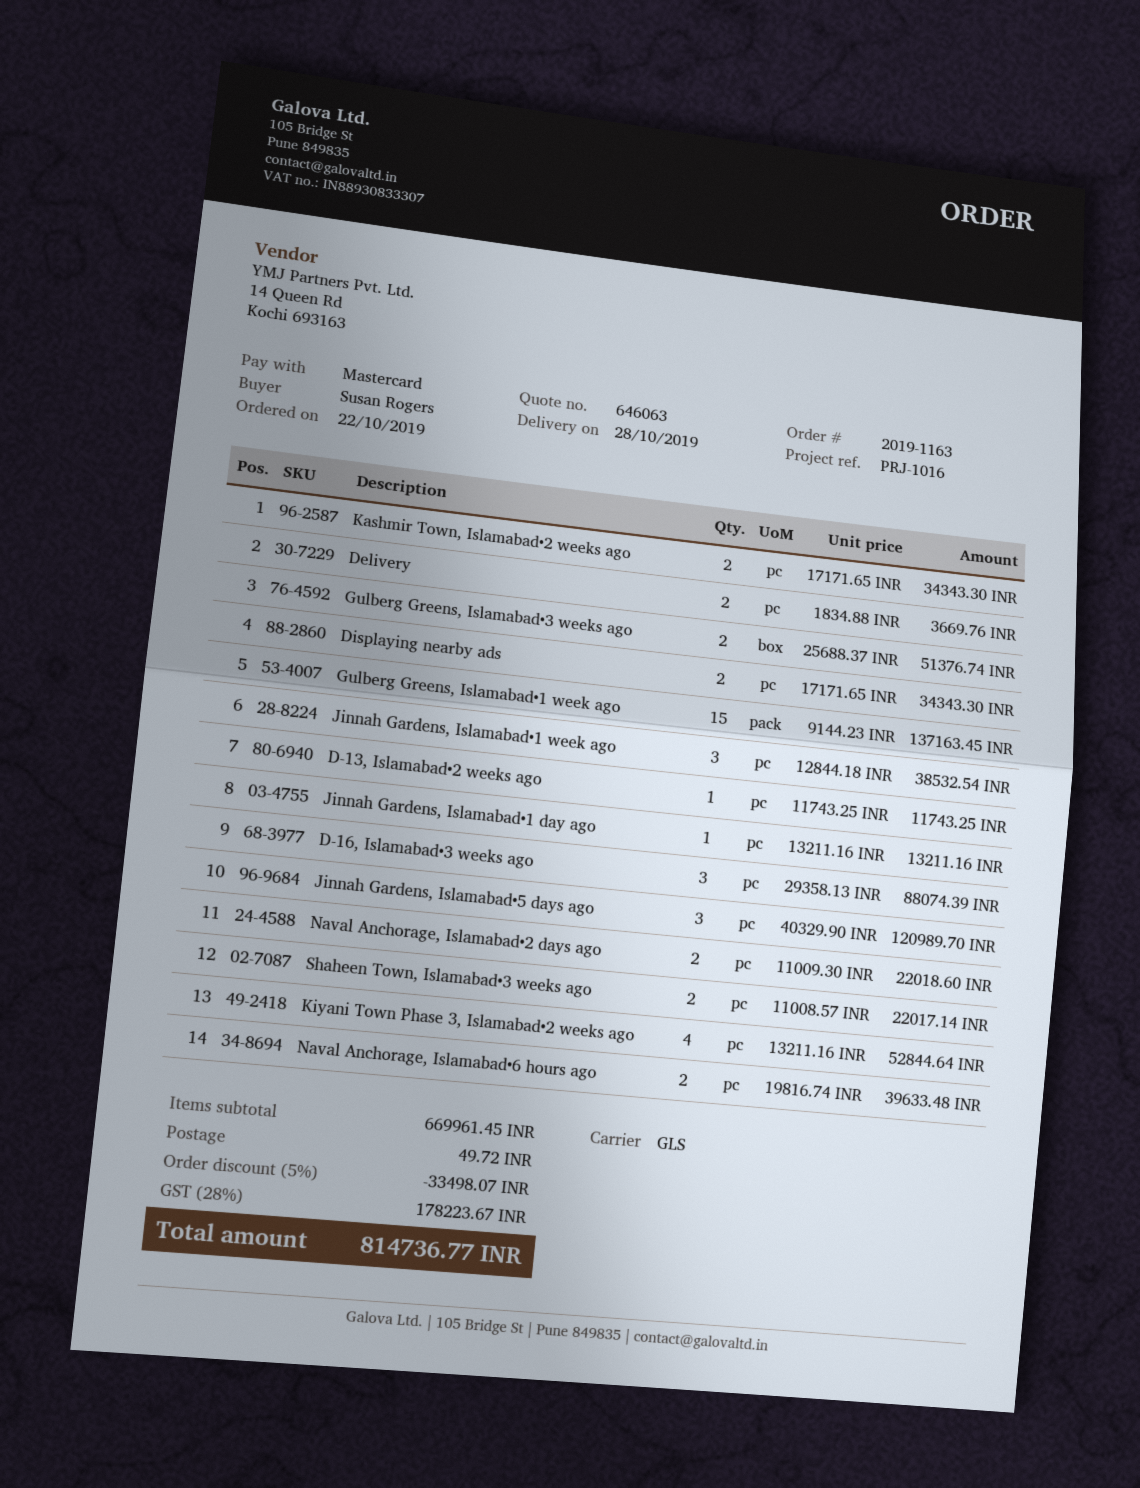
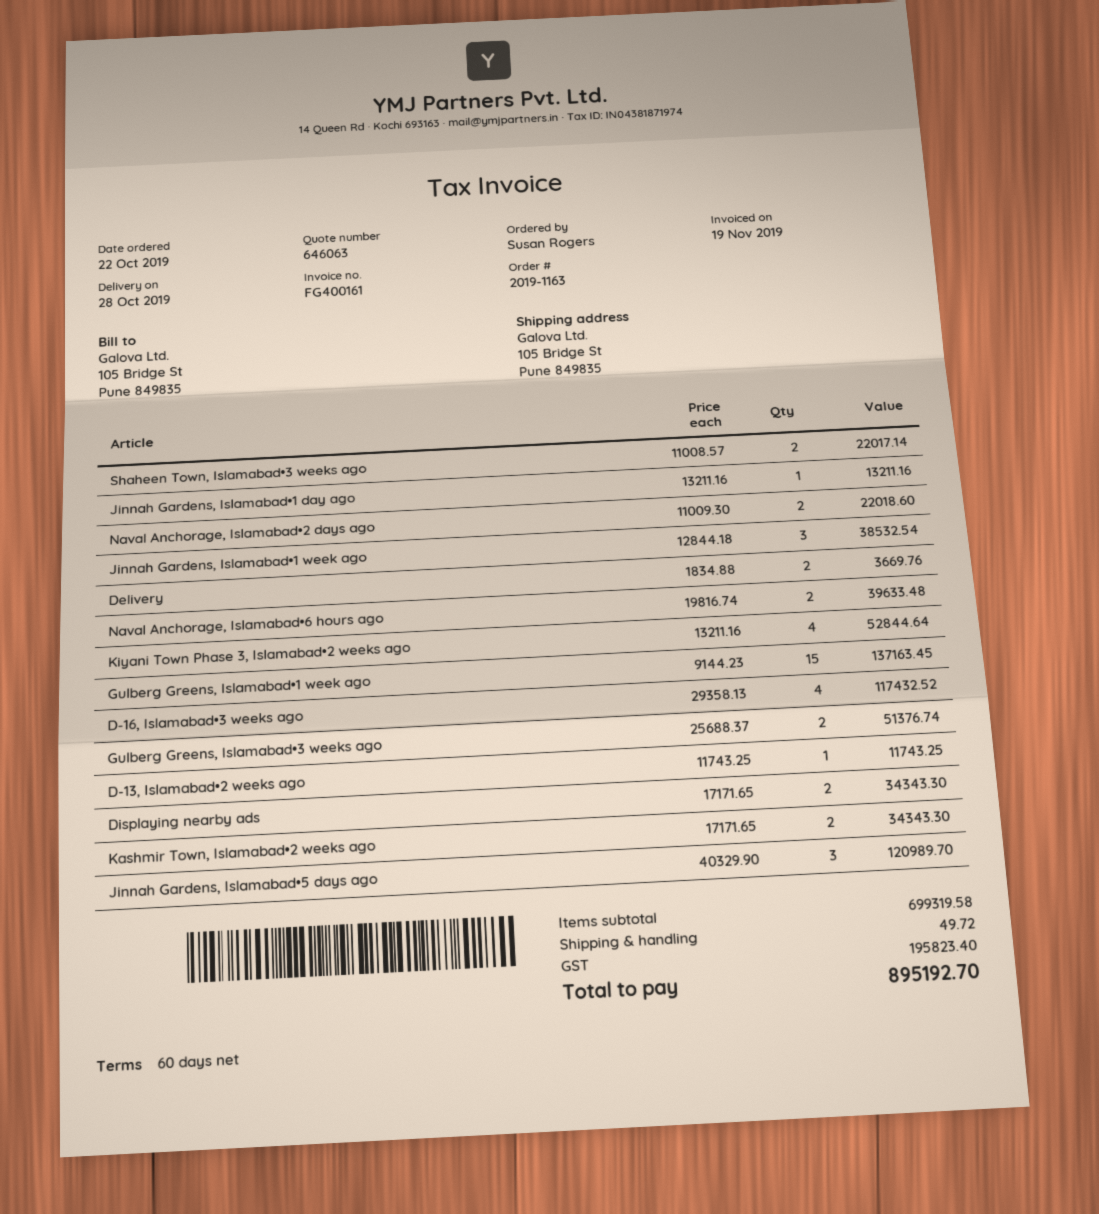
D-16, Islamabad•3 weeks ago: 3 x 29358.13 = 88074.39 -> 4 x 29358.13 = 117432.52
subtotal: 669961.45 -> 699319.58
discount: 5% = 33498.07 -> none
tax: 178223.67 -> 195823.40
total: 814736.77 -> 895192.70

